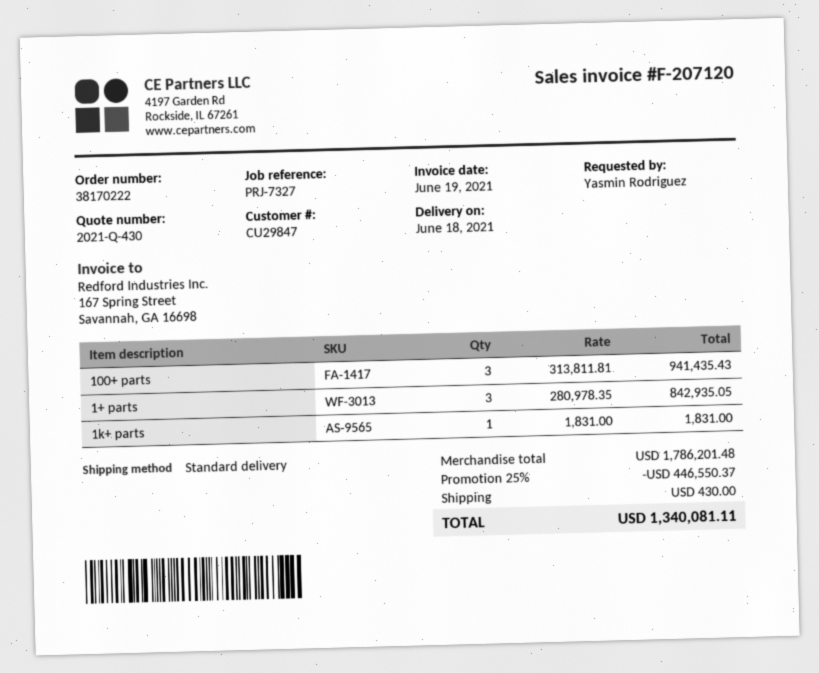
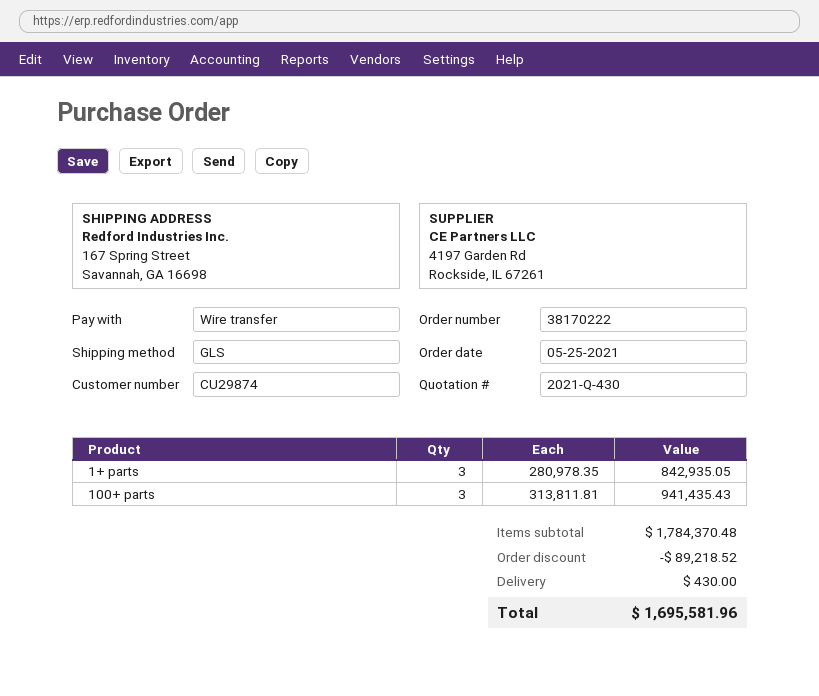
customer number: CU29847 -> CU29874
shipping method: standard -> GLS
1k+ parts: 1 x 1831.00 = 1831.00 -> none
subtotal: 1786201.48 -> 1784370.48
discount: 446550.37 -> 89218.52
total: 1340081.11 -> 1695581.96

